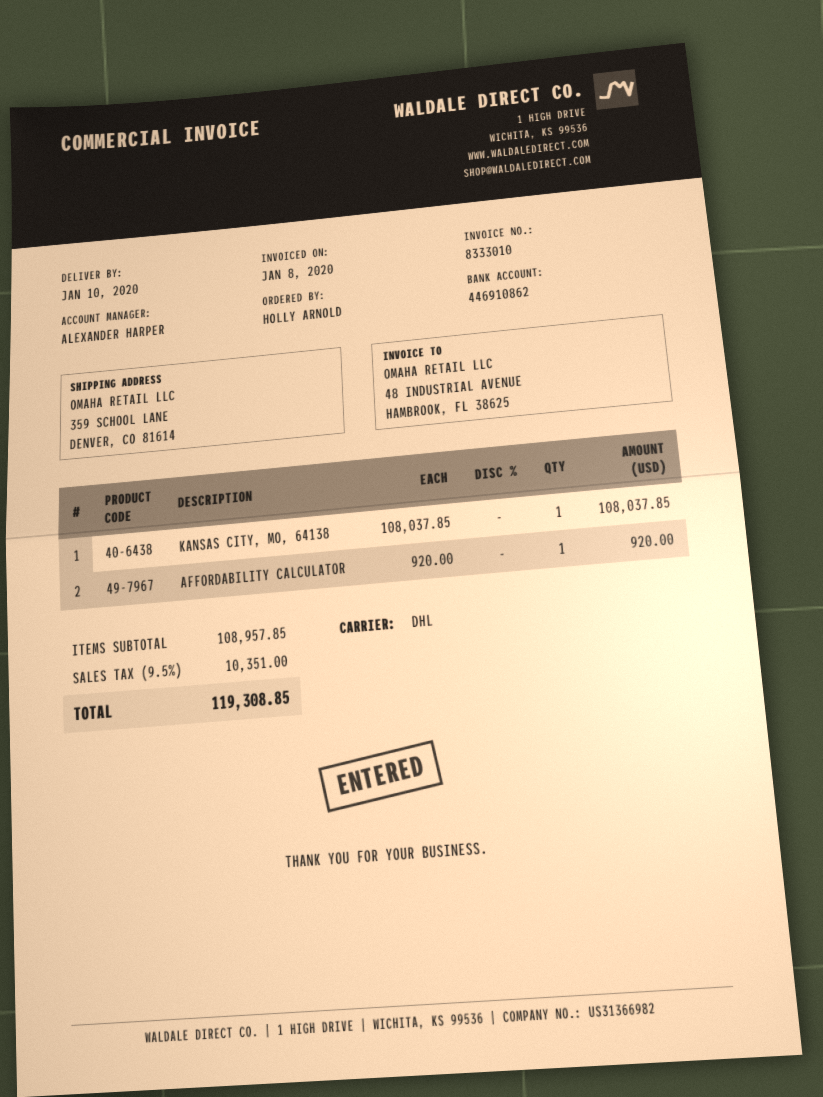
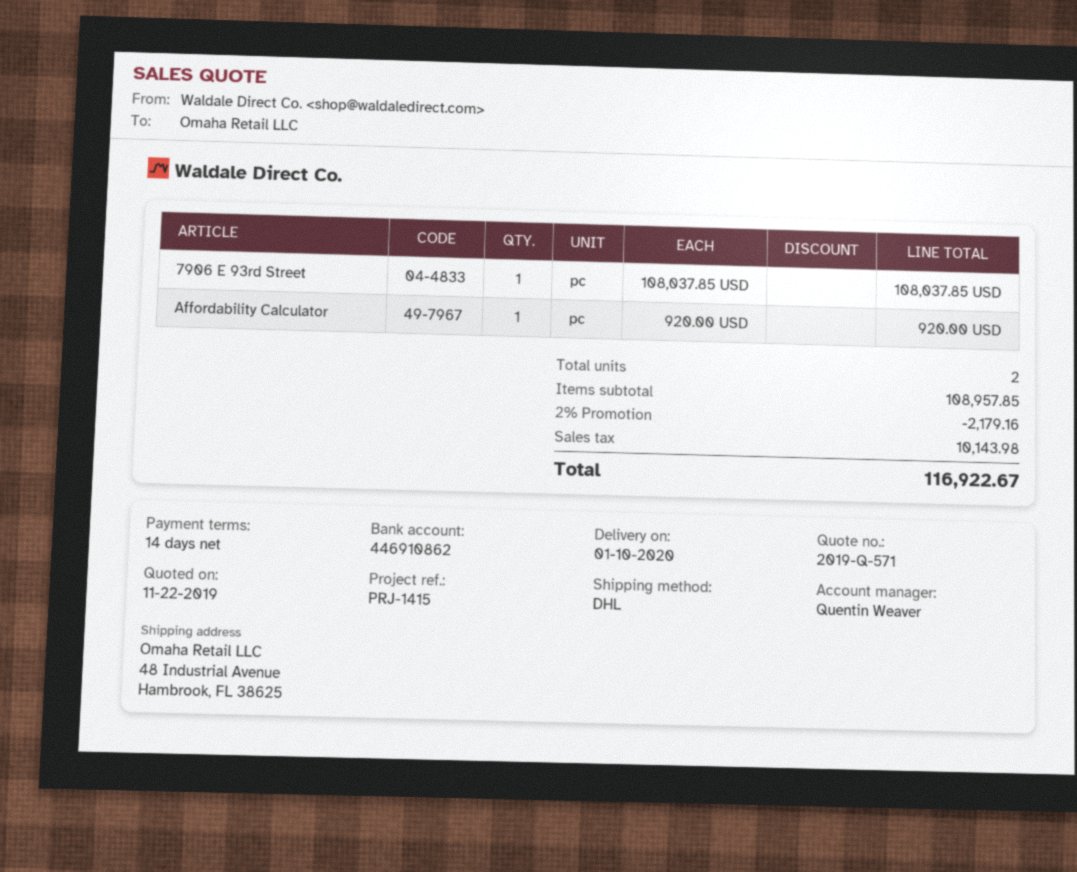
sales rep: ALEXANDER HARPER -> Quentin Weaver
ship to: 359 SCHOOL LANE, DENVER, CO 81614 -> 48 Industrial Avenue, Hambrook, FL 38625
KANSAS CITY, MO, 64138: 1 x 108037.85 = 108037.85 -> none
7906 E 93rd Street: none -> 1 x 108037.85 = 108037.85
discount: none -> 2% = 2179.16
tax: 10351.00 -> 10143.98
total: 119308.85 -> 116922.67

